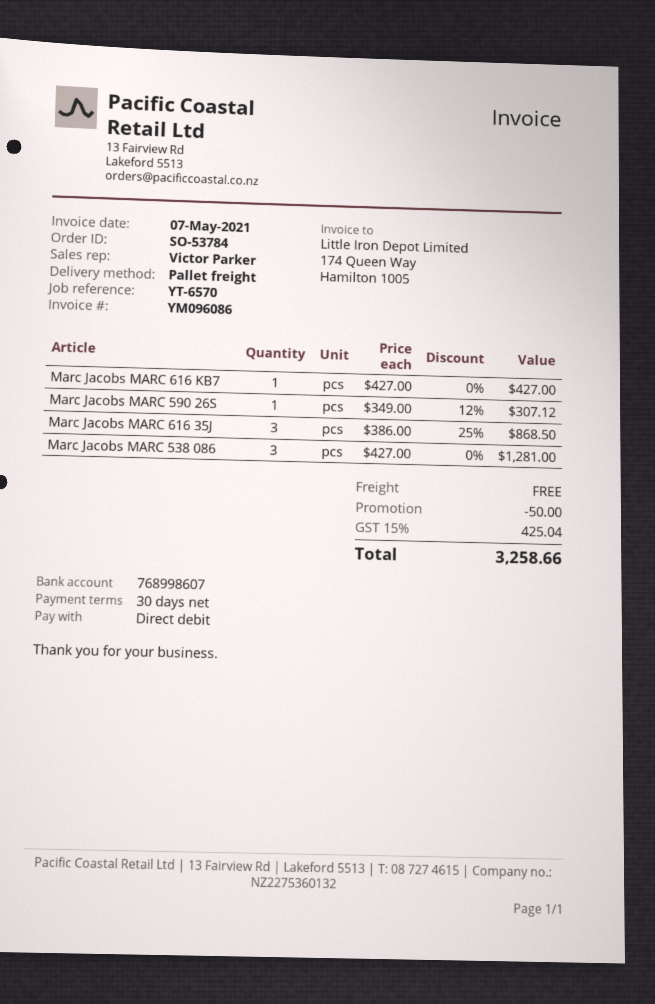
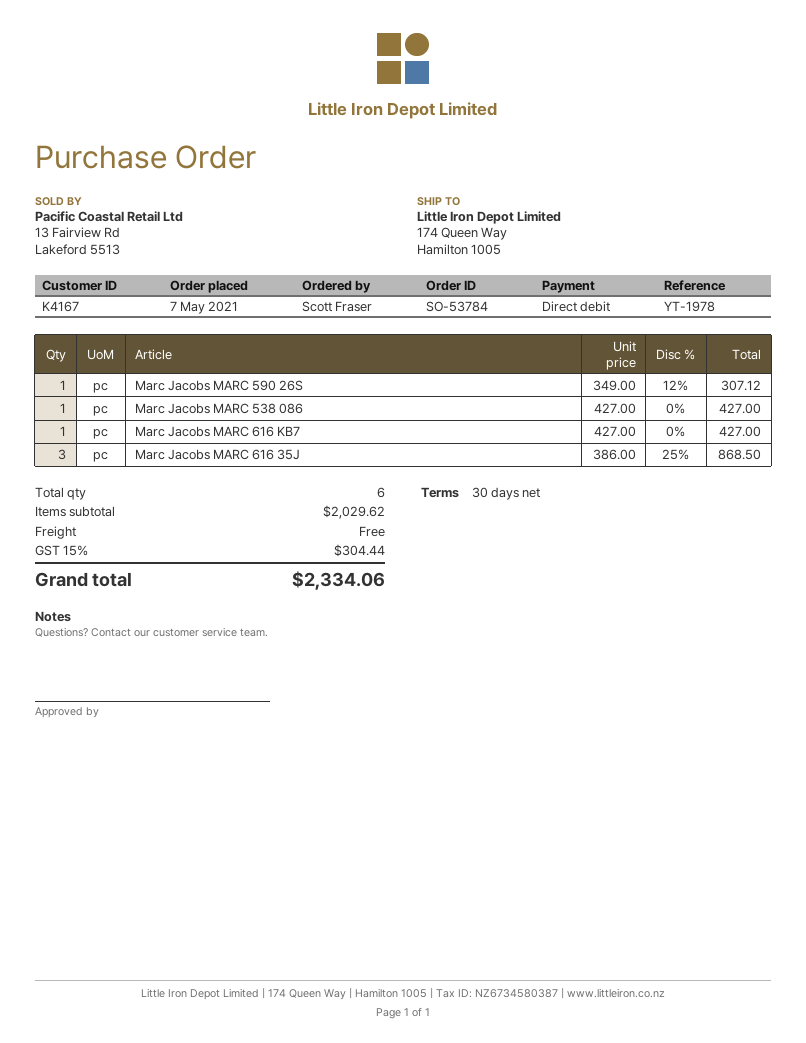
reference: YT-6570 -> YT-1978
Marc Jacobs MARC 538 086: 3 x 427.00 = 1281.00 -> 1 x 427.00 = 427.00
discount: 50.00 -> none
tax: 15% = 425.04 -> 15% = 304.44
total: 3258.66 -> 2334.06

